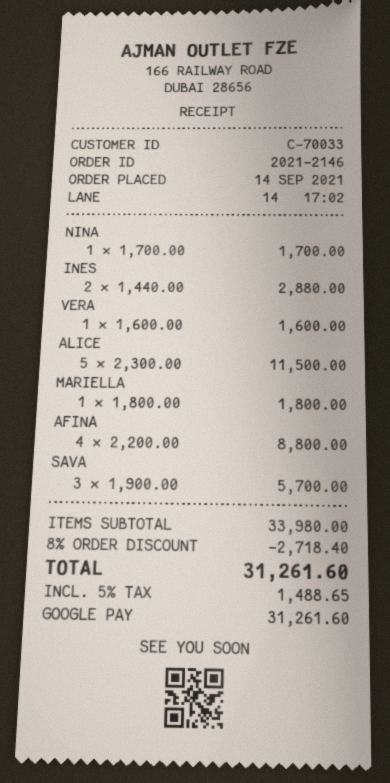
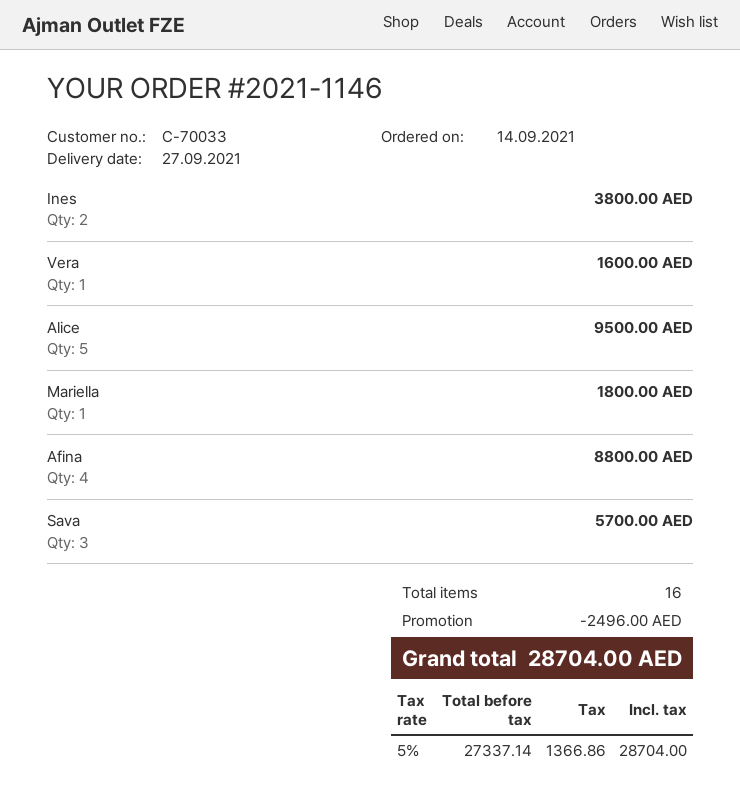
order number: 2021-2146 -> 2021-1146
NINA: 1 for 1700.00 -> none
INES: 2 for 2880.00 -> 2 for 3800.00
ALICE: 5 for 11500.00 -> 5 for 9500.00
discount: 2718.40 -> 2496.00
tax: 5% = 1488.65 -> 5% = 1366.86
total: 31261.60 -> 28704.00

